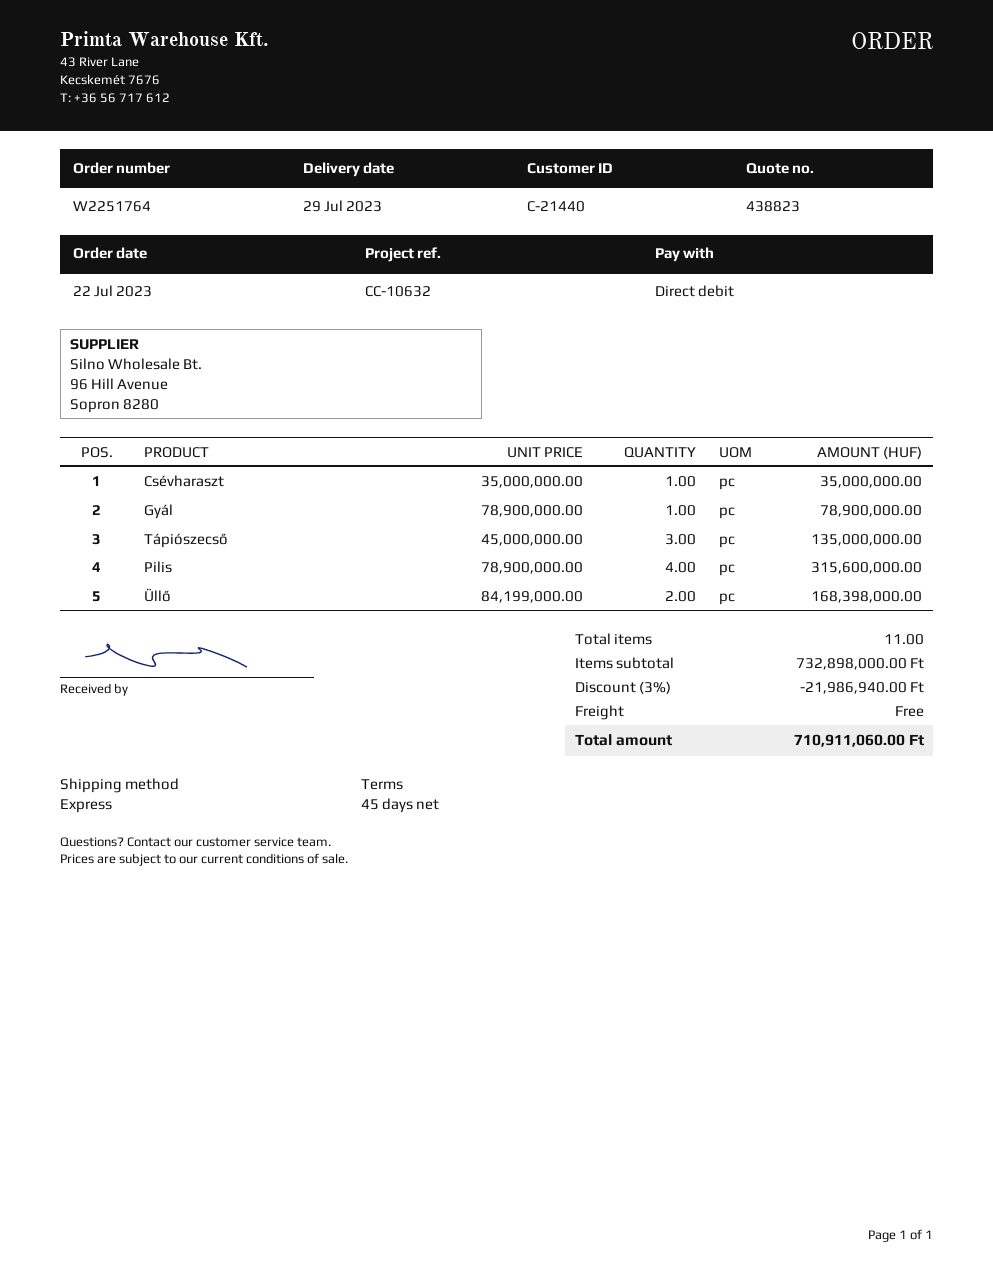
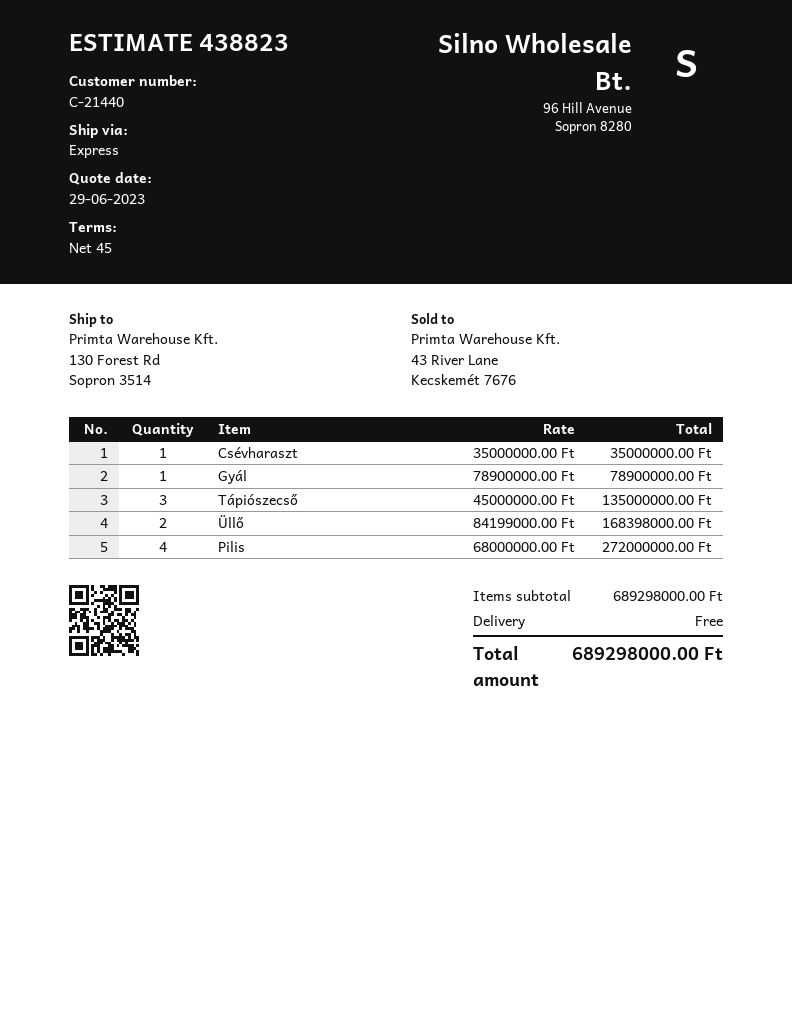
Pilis: 4 x 78900000.00 = 315600000.00 -> 4 x 68000000.00 = 272000000.00
subtotal: 732898000.00 -> 689298000.00
discount: 3% = 21986940.00 -> none
total: 710911060.00 -> 689298000.00

